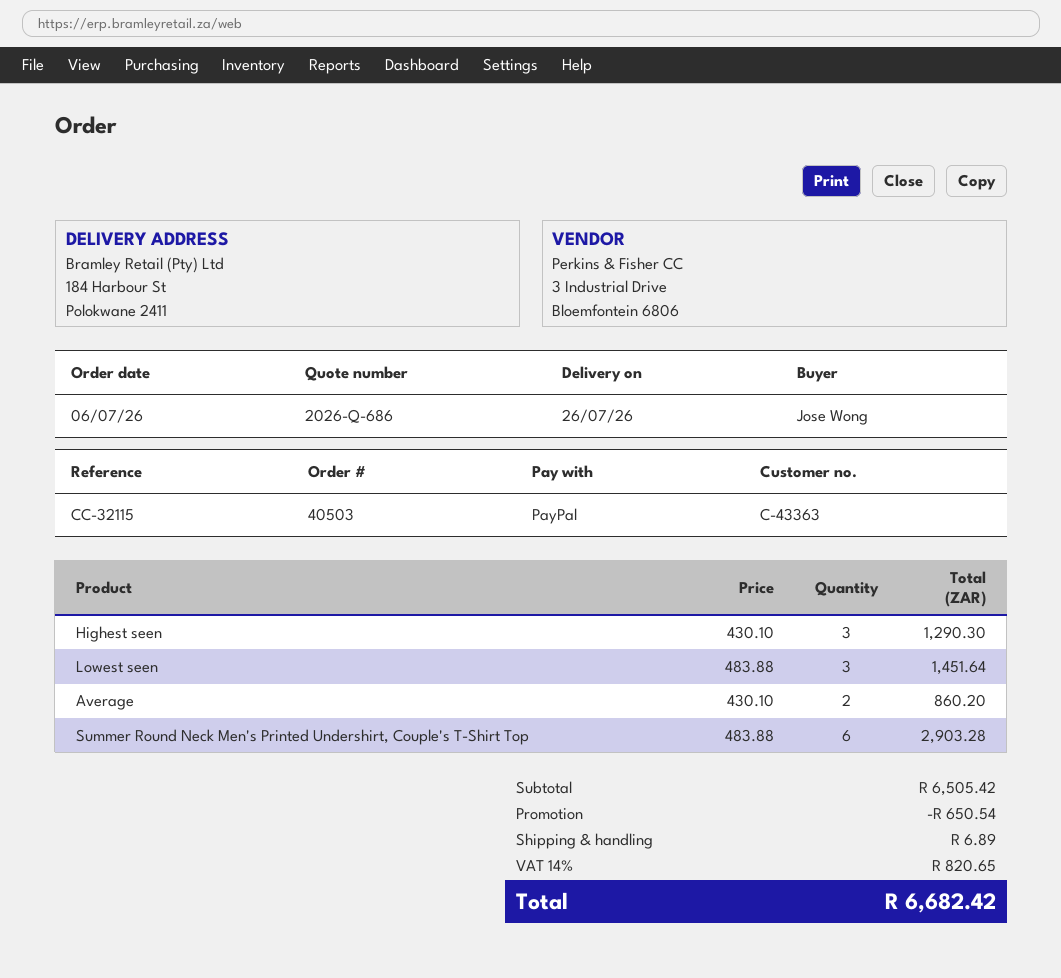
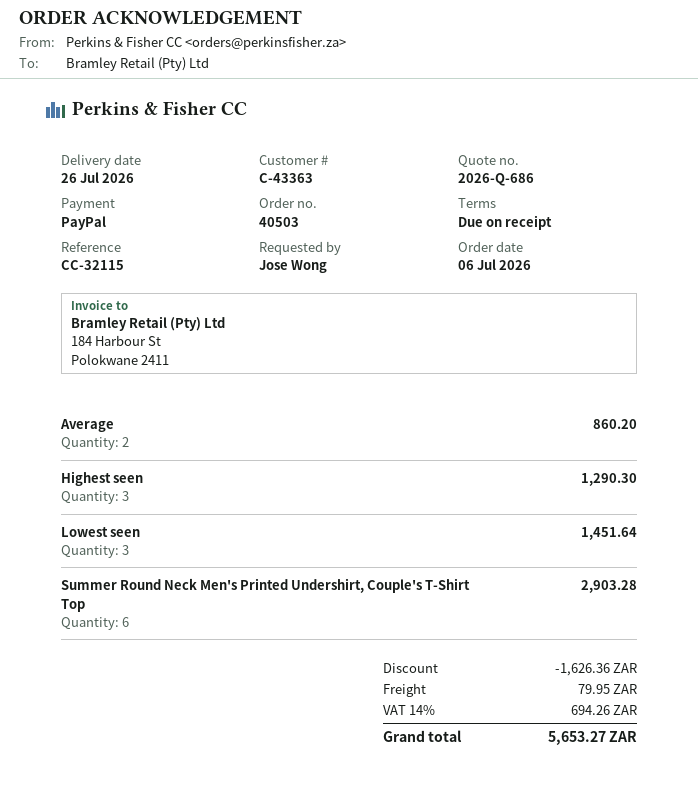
discount: 650.54 -> 1626.36
shipping: 6.89 -> 79.95
tax: 14% = 820.65 -> 14% = 694.26
total: 6682.42 -> 5653.27

